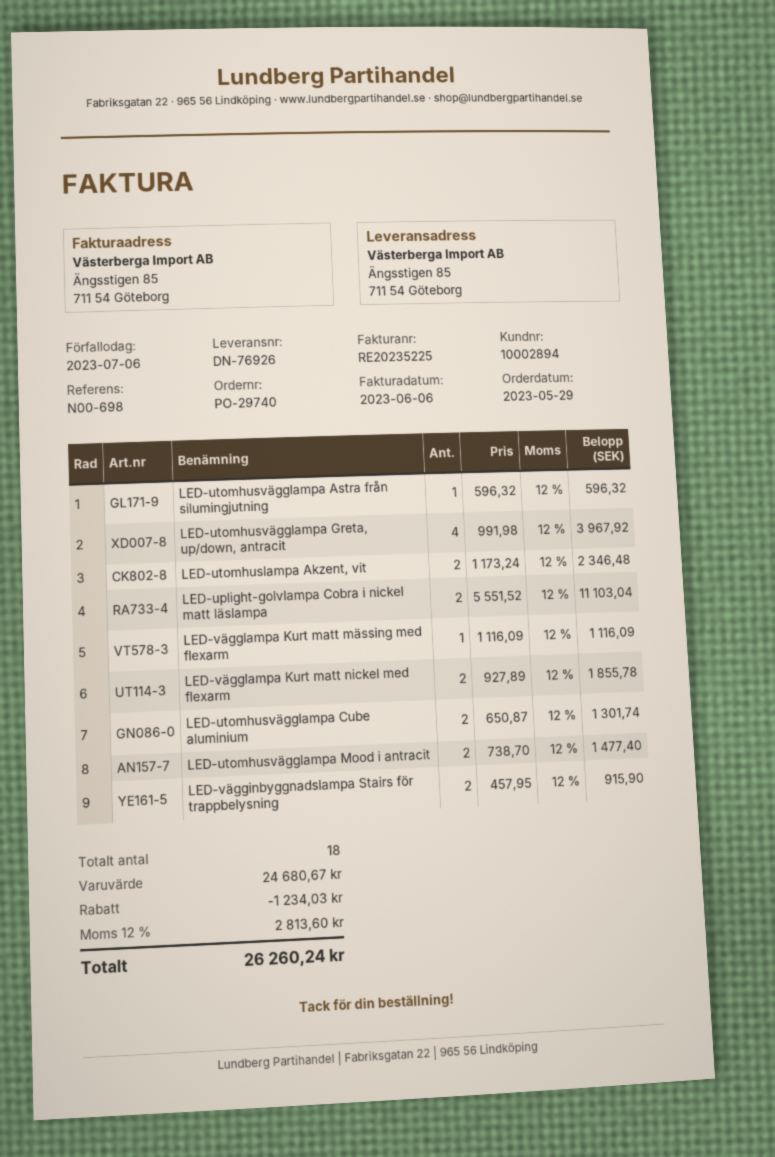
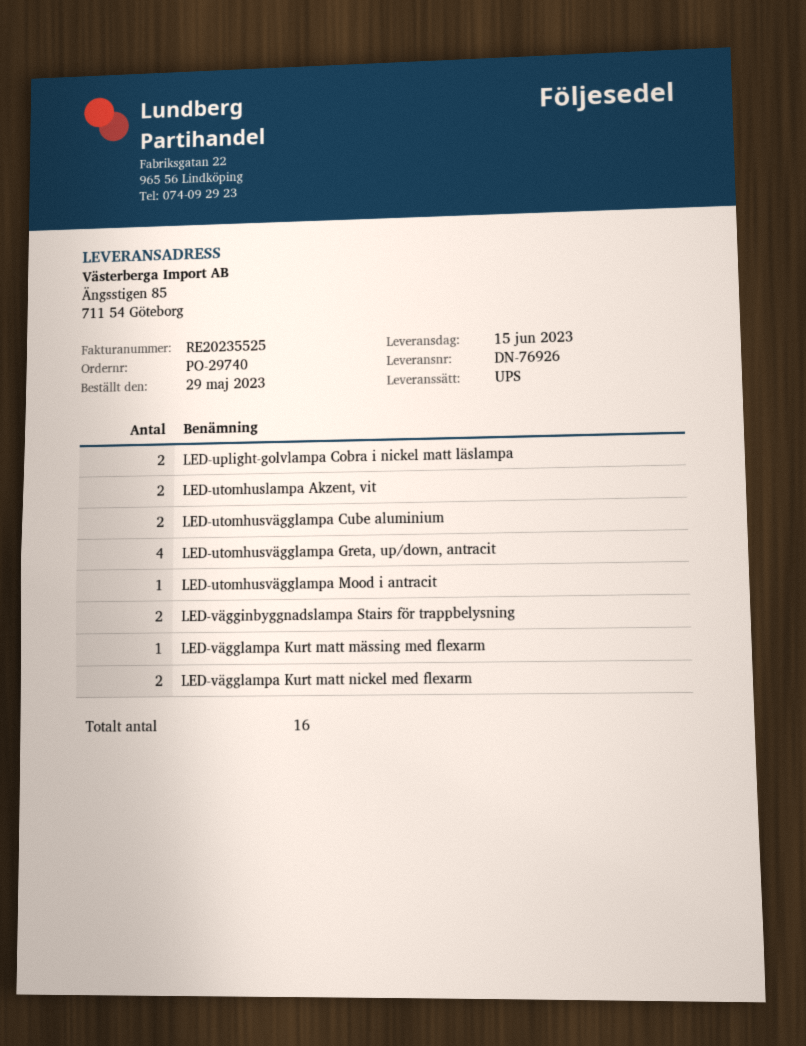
invoice number: RE20235225 -> RE20235525
LED-utomhusvägglampa Astra från silumingjutning: 1 -> none
LED-utomhusvägglampa Mood i antracit: 2 -> 1
total quantity: 18 -> 16

